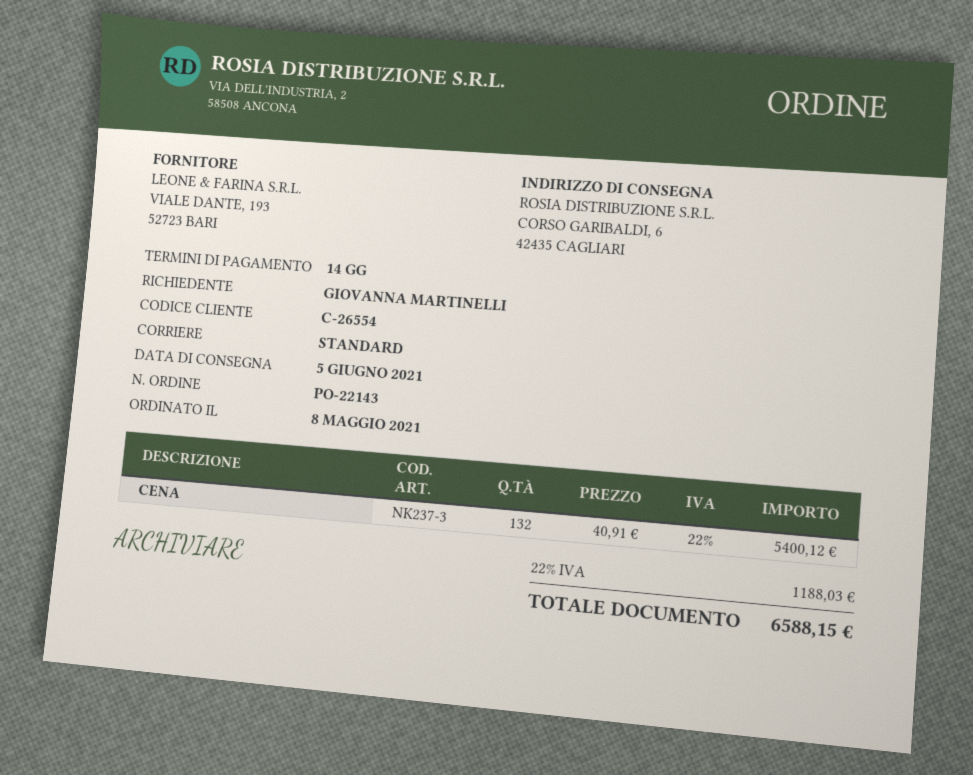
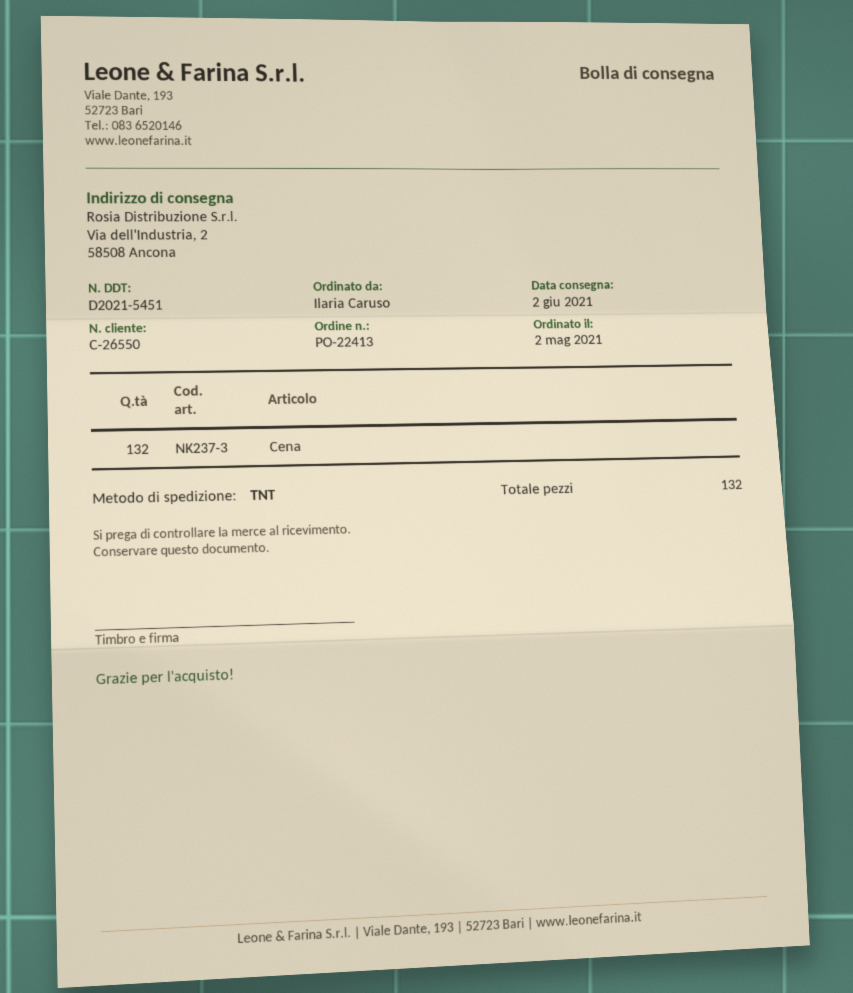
order number: PO-22143 -> PO-22413
order date: 2021-05-08 -> 2021-05-02
delivery date: 2021-06-05 -> 2021-06-02
customer number: C-26554 -> C-26550
ordered by: GIOVANNA MARTINELLI -> Ilaria Caruso
shipping method: standard -> TNT
ship to: CORSO GARIBALDI, 6, 42435 CAGLIARI -> Via dell'Industria, 2, 58508 Ancona

